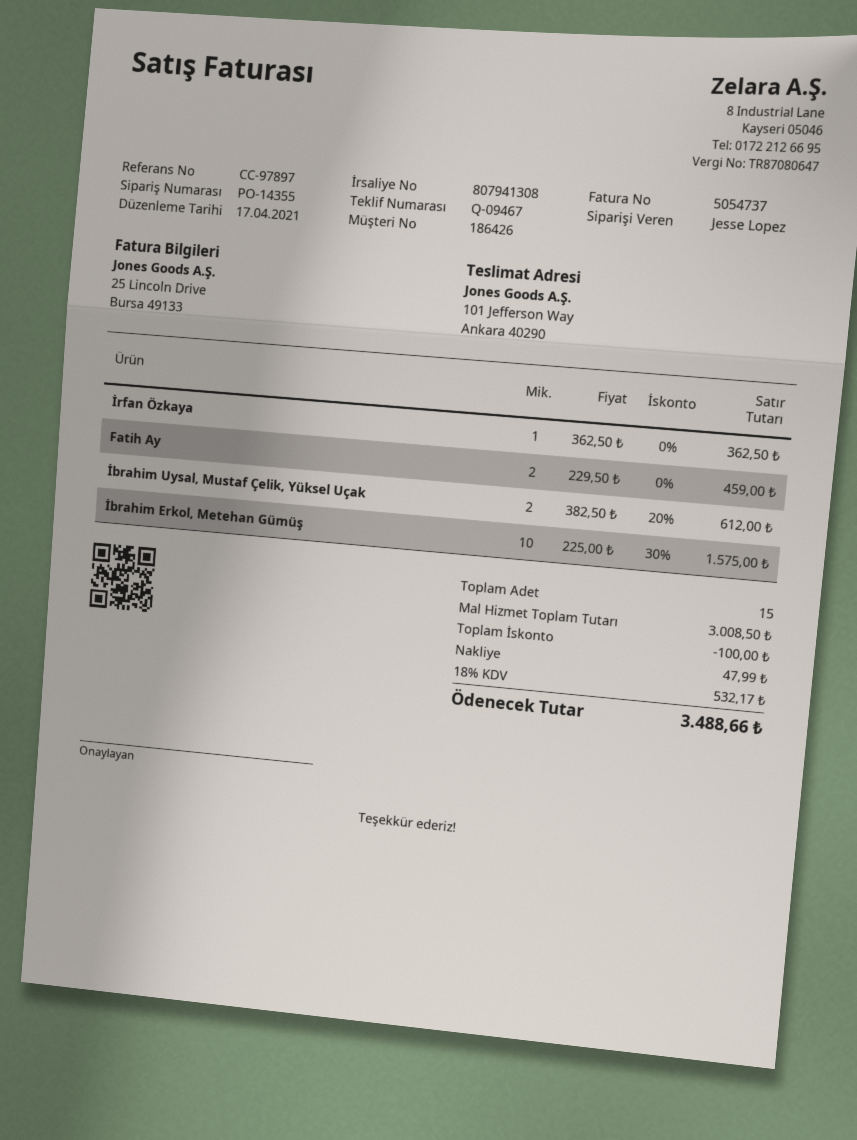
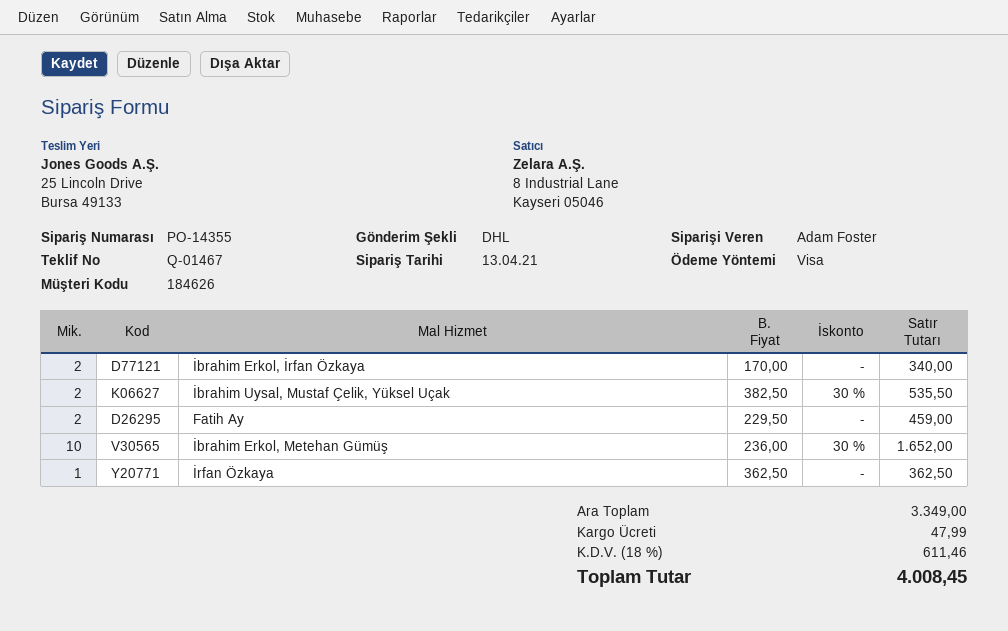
quote number: Q-09467 -> Q-01467
customer number: 186426 -> 184626
ordered by: Jesse Lopez -> Adam Foster
ship to: 101 Jefferson Way, Ankara 40290 -> 25 Lincoln Drive, Bursa 49133
İbrahim Uysal, Mustaf Çelik, Yüksel Uçak: 2 x 382.50 - 20% = 612.00 -> 2 x 382.50 - 30% = 535.50
İbrahim Erkol, Metehan Gümüş: 10 x 225.00 - 30% = 1575.00 -> 10 x 236.00 - 30% = 1652.00
İbrahim Erkol, İrfan Özkaya: none -> 2 x 170.00 = 340.00
subtotal: 3008.50 -> 3349.00
discount: 100.00 -> none
tax: 18% = 532.17 -> 18% = 611.46
total: 3488.66 -> 4008.45

